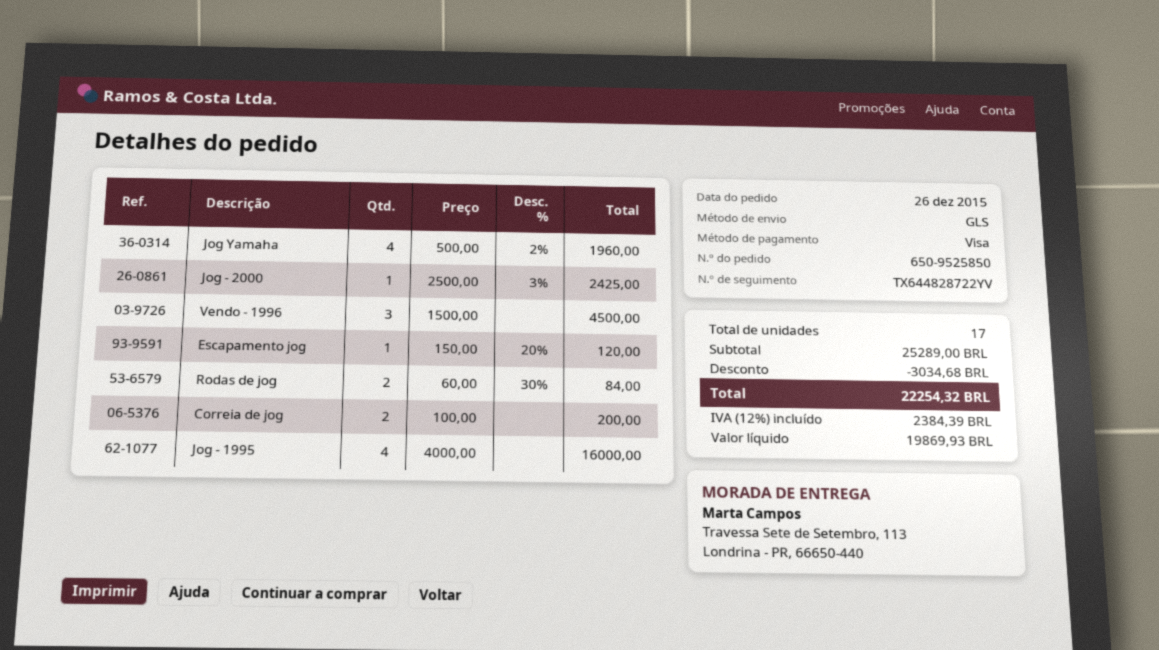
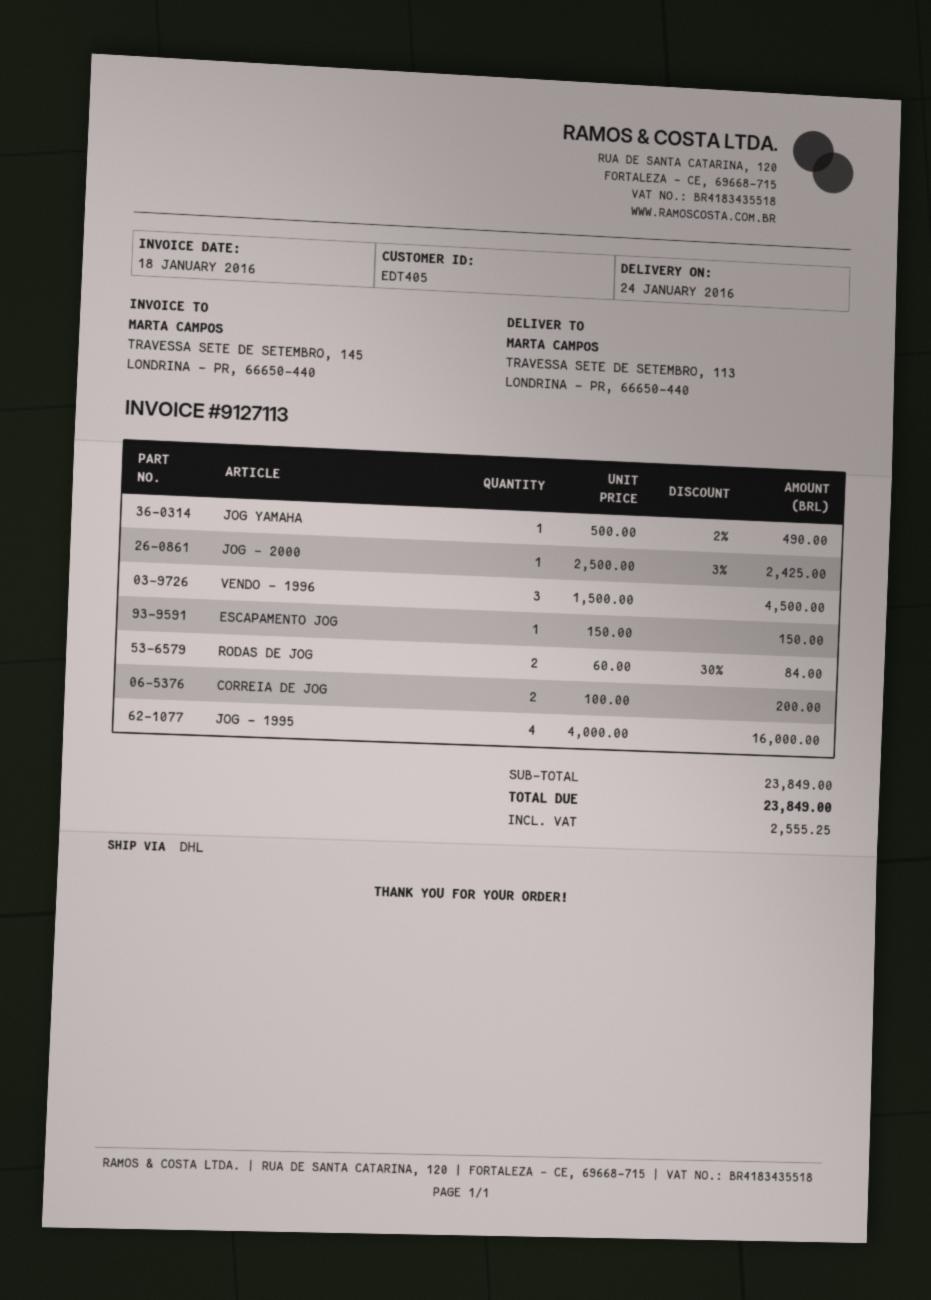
shipping method: GLS -> DHL
Jog Yamaha: 4 x 500.00 - 2% = 1960.00 -> 1 x 500.00 - 2% = 490.00
Escapamento jog: 1 x 150.00 - 20% = 120.00 -> 1 x 150.00 = 150.00
subtotal: 25289.00 -> 23849.00
discount: 3034.68 -> none
tax: 2384.39 -> 2555.25
total: 22254.32 -> 23849.00

